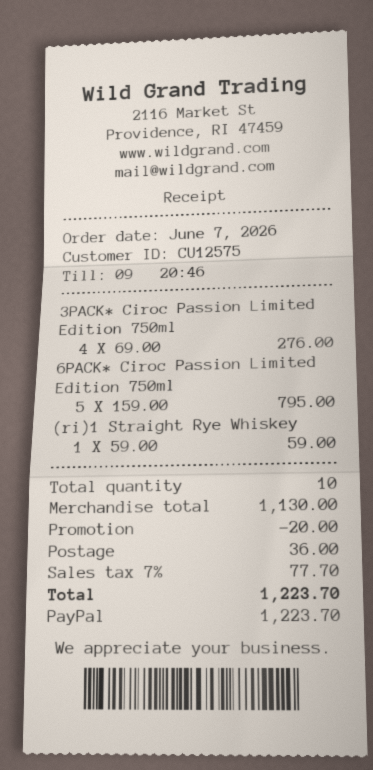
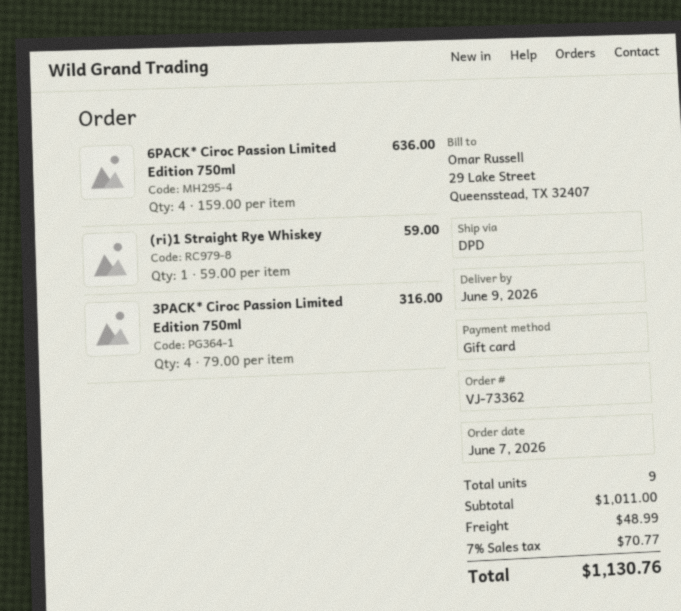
payment method: PayPal -> gift card
3PACK* Ciroc Passion Limited Edition 750ml: 4 x 69.00 = 276.00 -> 4 x 79.00 = 316.00
6PACK* Ciroc Passion Limited Edition 750ml: 5 x 159.00 = 795.00 -> 4 x 159.00 = 636.00
total quantity: 10 -> 9
subtotal: 1130.00 -> 1011.00
discount: 20.00 -> none
shipping: 36.00 -> 48.99
tax: 7% = 77.70 -> 7% = 70.77
total: 1223.70 -> 1130.76

